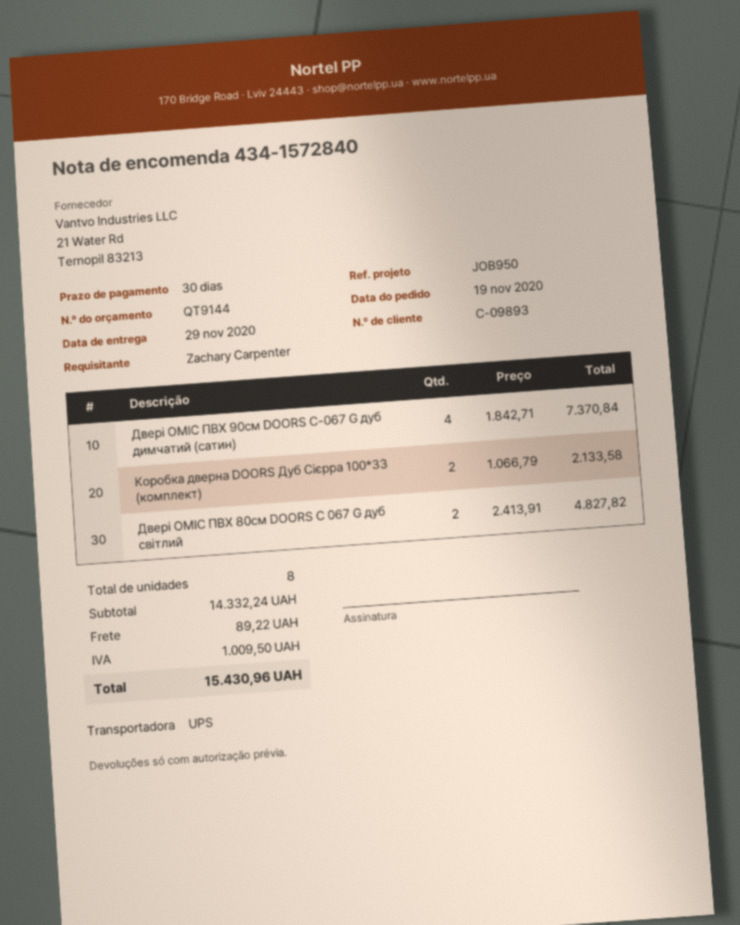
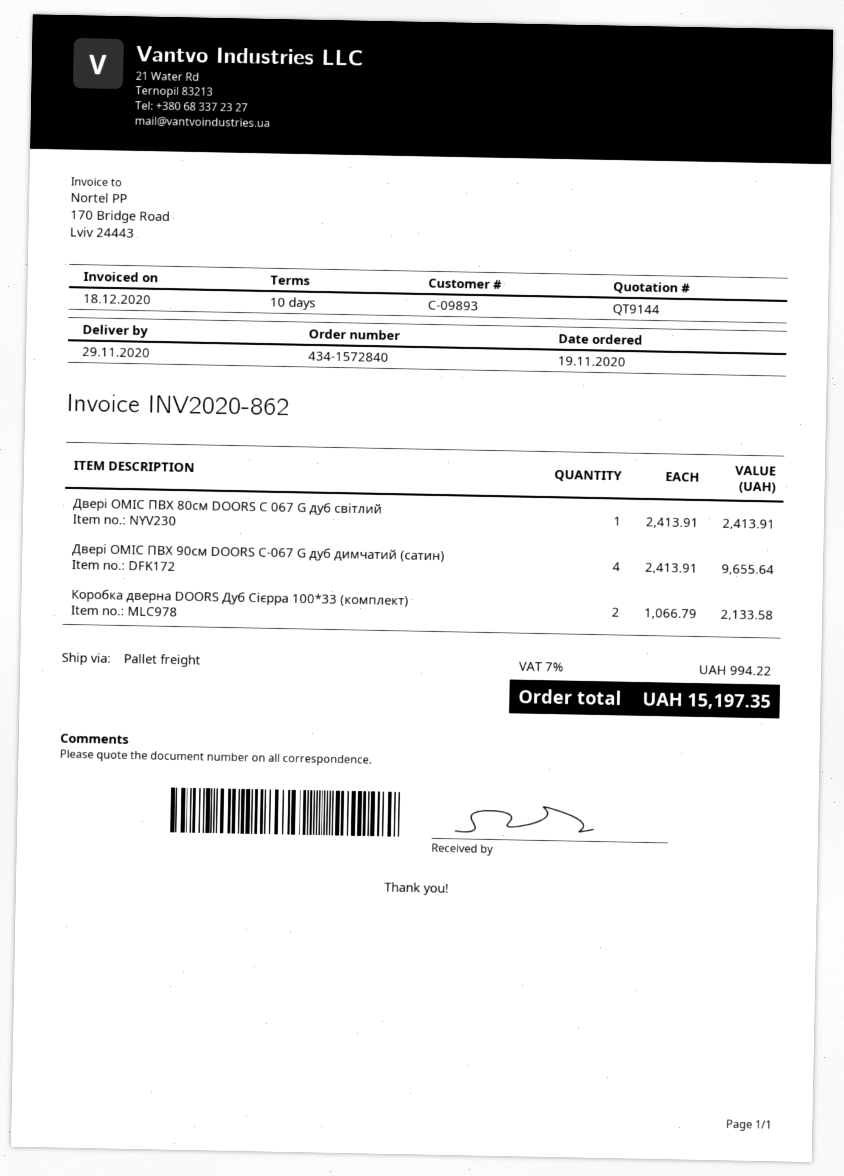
payment terms: 30 days -> 10 days
shipping method: UPS -> pallet freight
Двері ОМІС ПВХ 90см DOORS C-067 G дуб димчатий (сатин): 4 x 1842.71 = 7370.84 -> 4 x 2413.91 = 9655.64
Двері ОМІС ПВХ 80см DOORS С 067 G дуб світлий: 2 x 2413.91 = 4827.82 -> 1 x 2413.91 = 2413.91
shipping: 89.22 -> none
tax: 1009.50 -> 994.22
total: 15430.96 -> 15197.35

